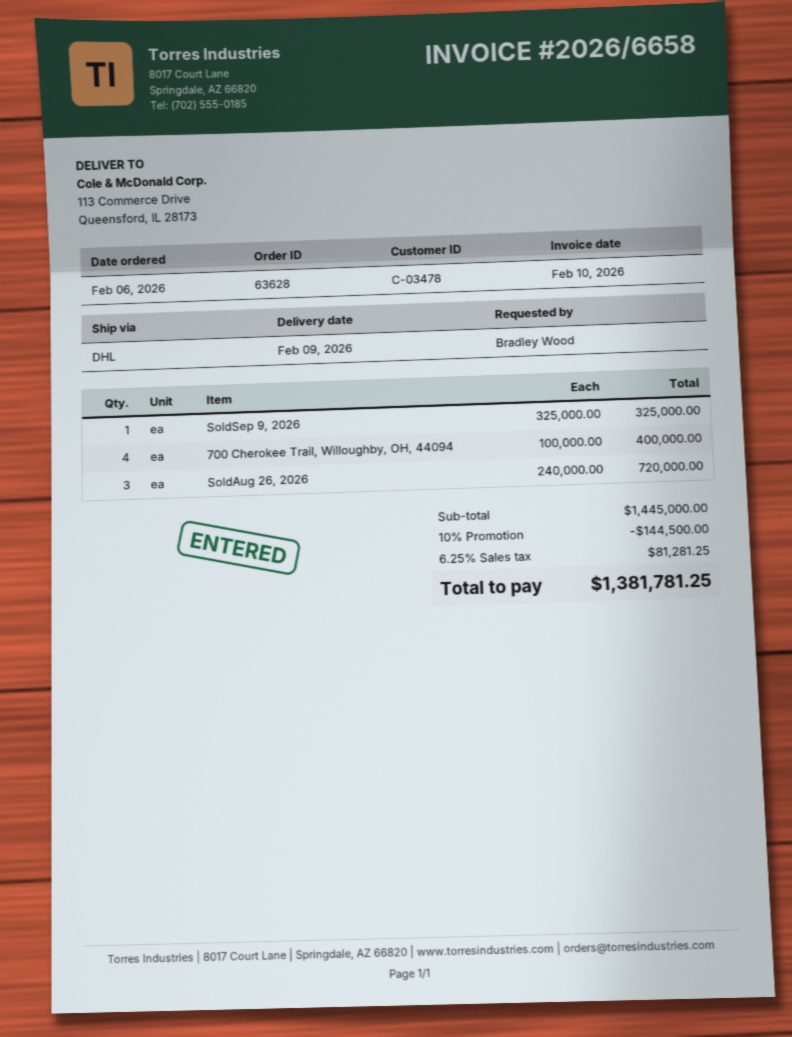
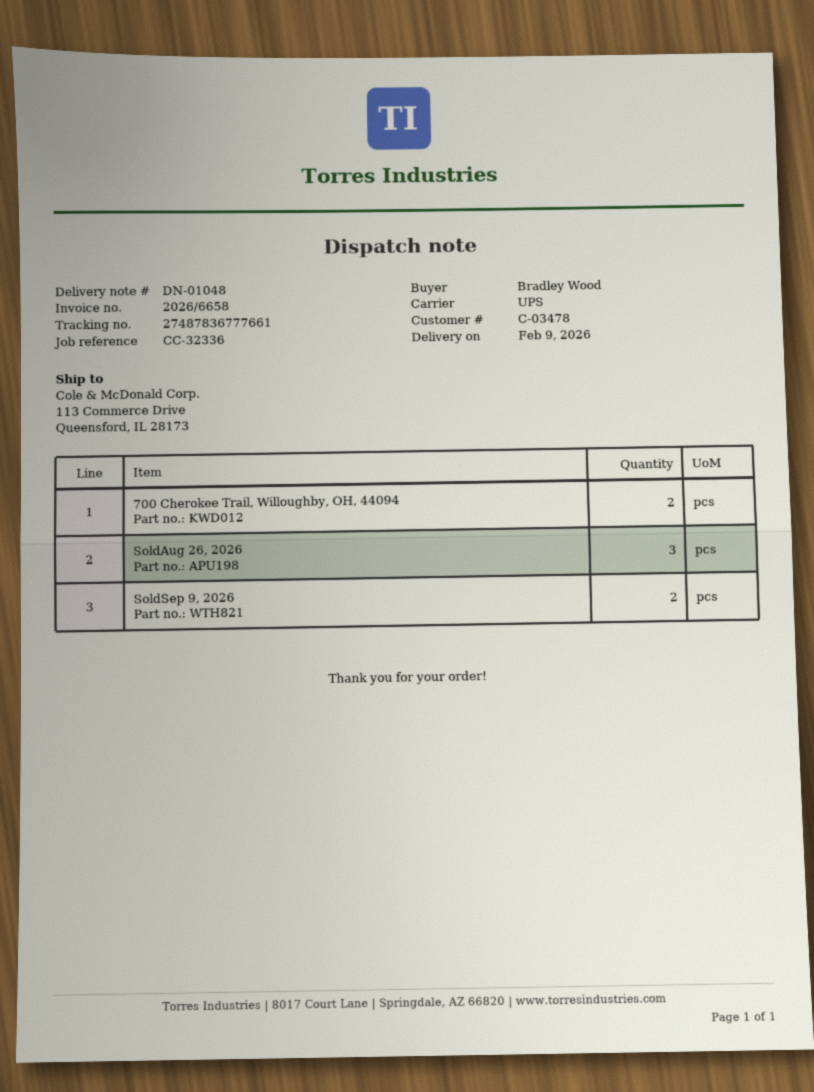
shipping method: DHL -> UPS
SoldSep 9, 2026: 1 -> 2
700 Cherokee Trail, Willoughby, OH, 44094: 4 -> 2

